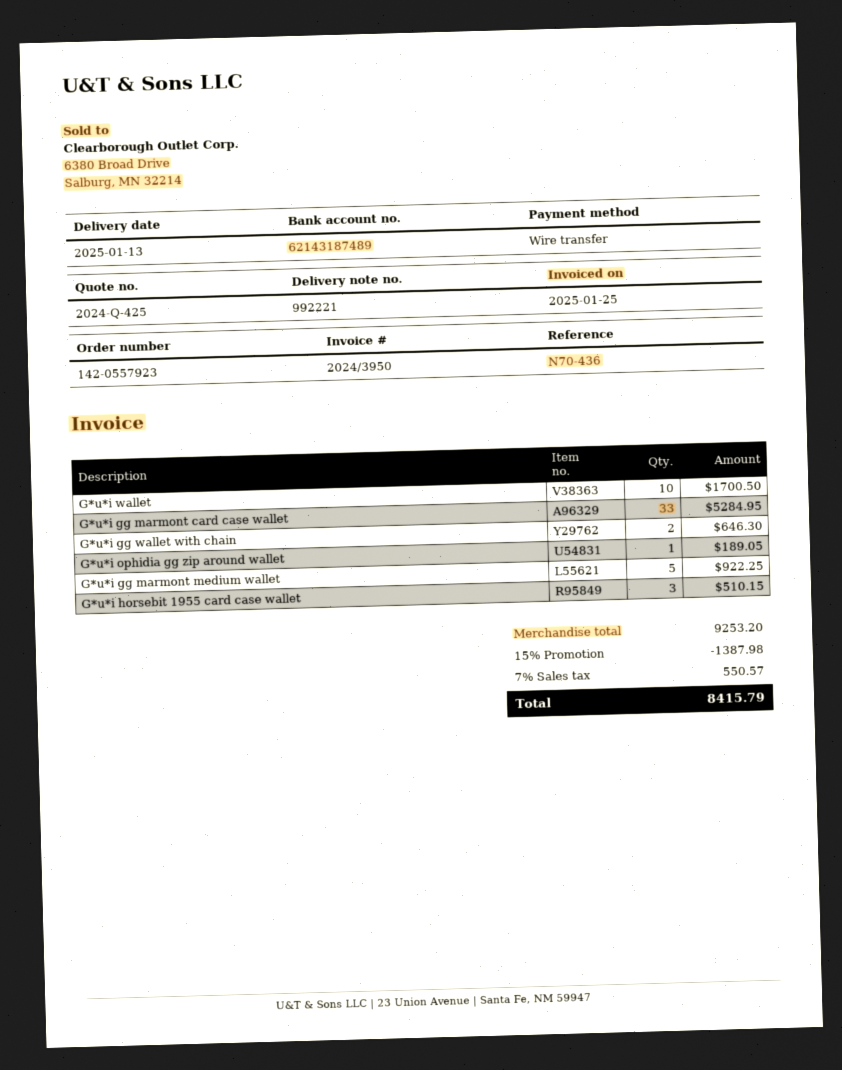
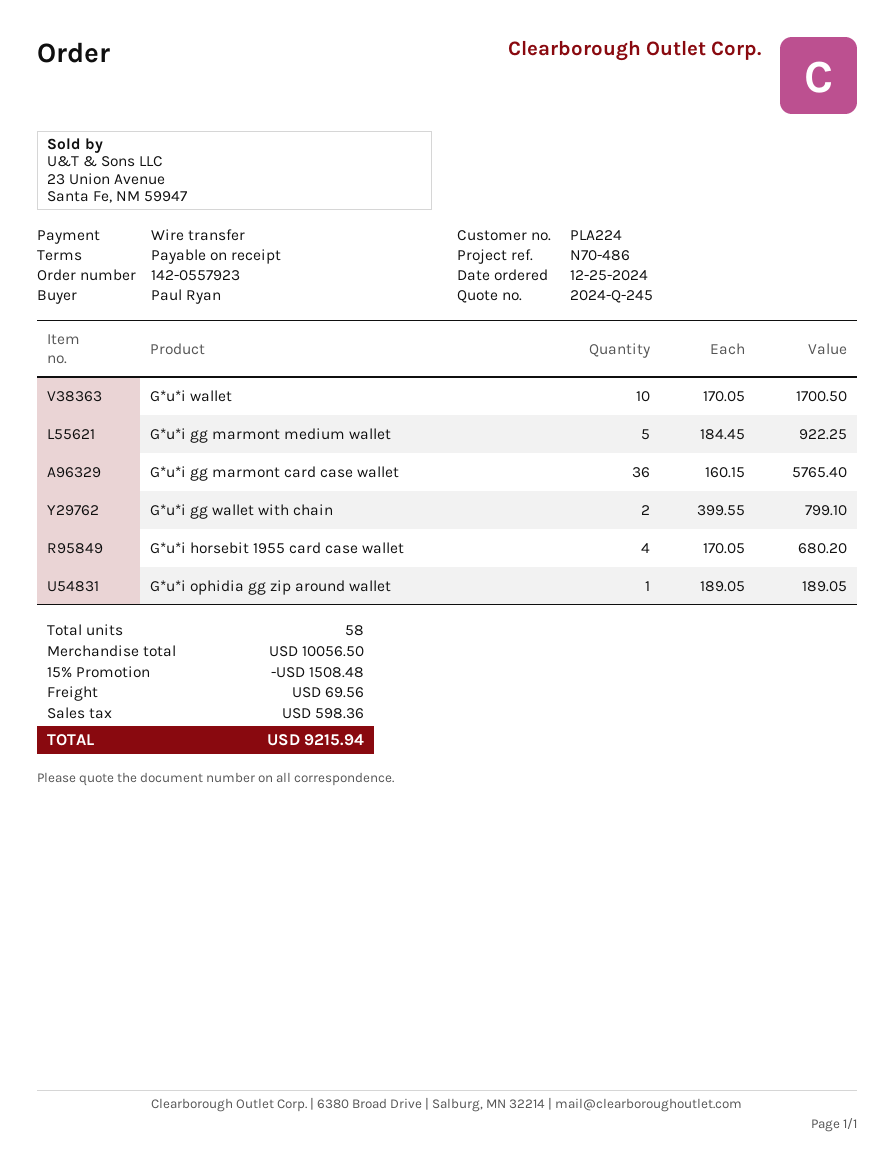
quote number: 2024-Q-425 -> 2024-Q-245
reference: N70-436 -> N70-486
G*u*i gg marmont card case wallet: 33 for 5284.95 -> 36 for 5765.40
G*u*i gg wallet with chain: 2 for 646.30 -> 2 for 799.10
G*u*i horsebit 1955 card case wallet: 3 for 510.15 -> 4 for 680.20
subtotal: 9253.20 -> 10056.50
discount: 15% = 1387.98 -> 15% = 1508.48
shipping: none -> 69.56
tax: 550.57 -> 598.36
total: 8415.79 -> 9215.94

